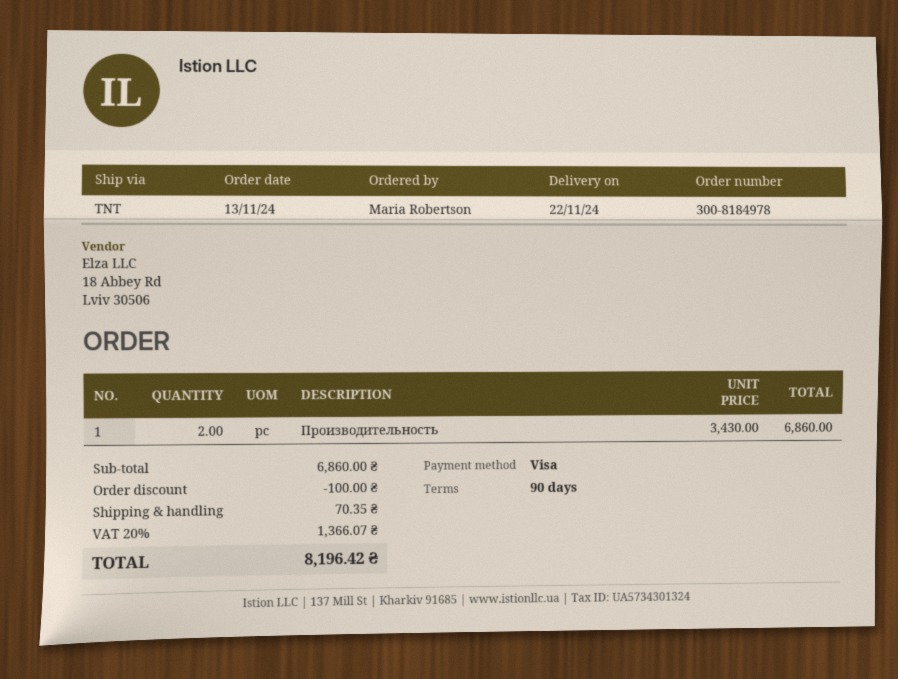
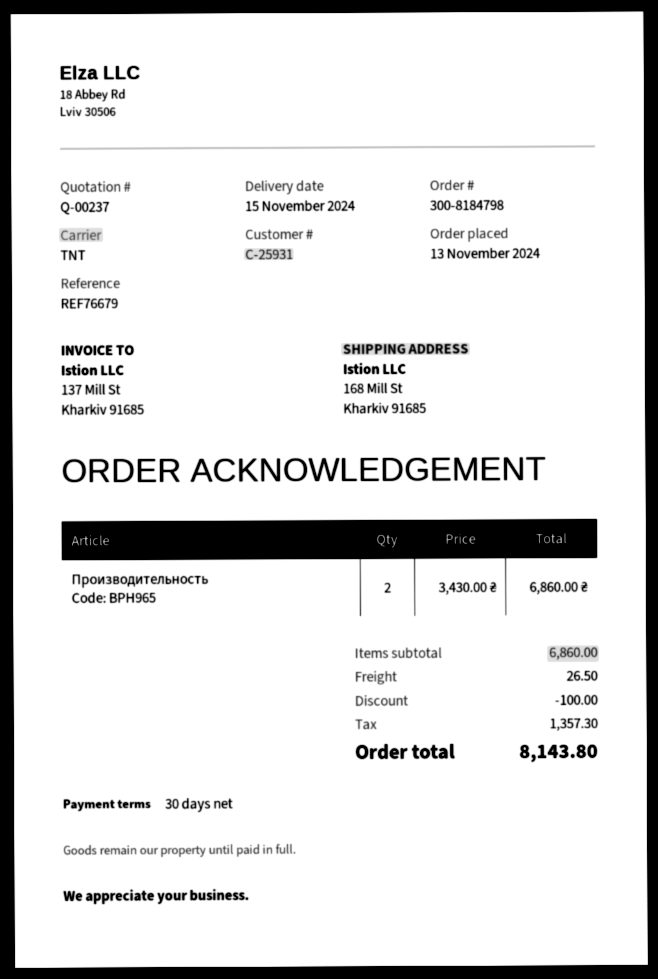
order number: 300-8184978 -> 300-8184798
delivery date: 2024-11-22 -> 2024-11-15
payment terms: 90 days -> 30 days
shipping: 70.35 -> 26.50
tax: 1366.07 -> 1357.30
total: 8196.42 -> 8143.80

